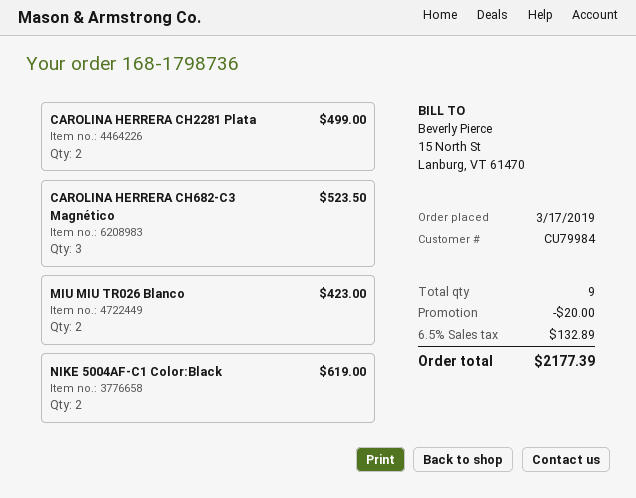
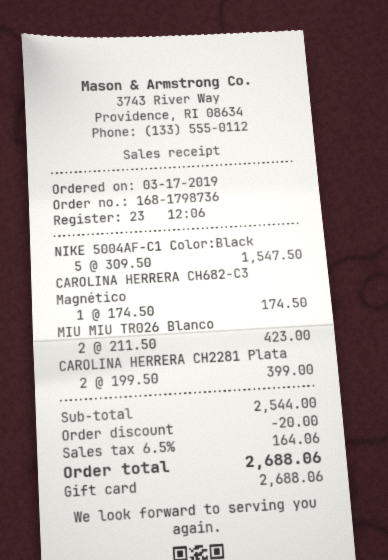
CAROLINA HERRERA CH2281 Plata: 2 for 499.00 -> 2 for 399.00
CAROLINA HERRERA CH682-C3 Magnético: 3 for 523.50 -> 1 for 174.50
NIKE 5004AF-C1 Color:Black: 2 for 619.00 -> 5 for 1547.50
tax: 6.5% = 132.89 -> 6.5% = 164.06
total: 2177.39 -> 2688.06

